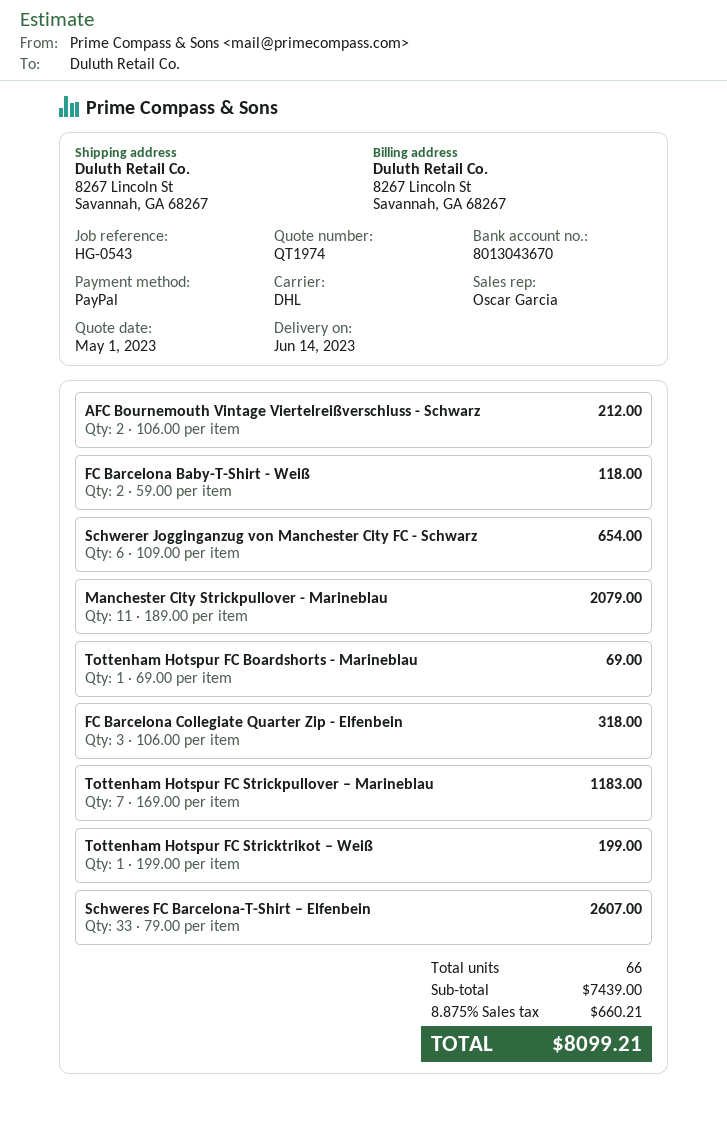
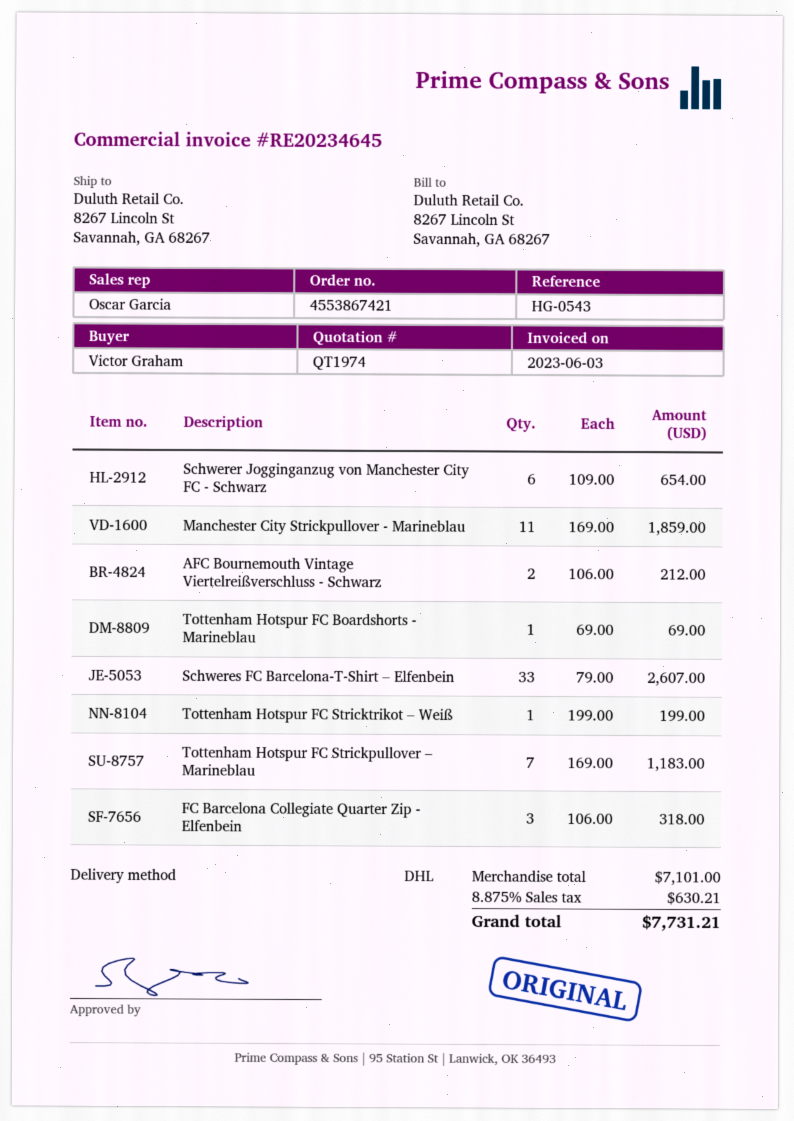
FC Barcelona Baby-T-Shirt - Weiß: 2 x 59.00 = 118.00 -> none
Manchester City Strickpullover - Marineblau: 11 x 189.00 = 2079.00 -> 11 x 169.00 = 1859.00
subtotal: 7439.00 -> 7101.00
tax: 8.875% = 660.21 -> 8.875% = 630.21
total: 8099.21 -> 7731.21

